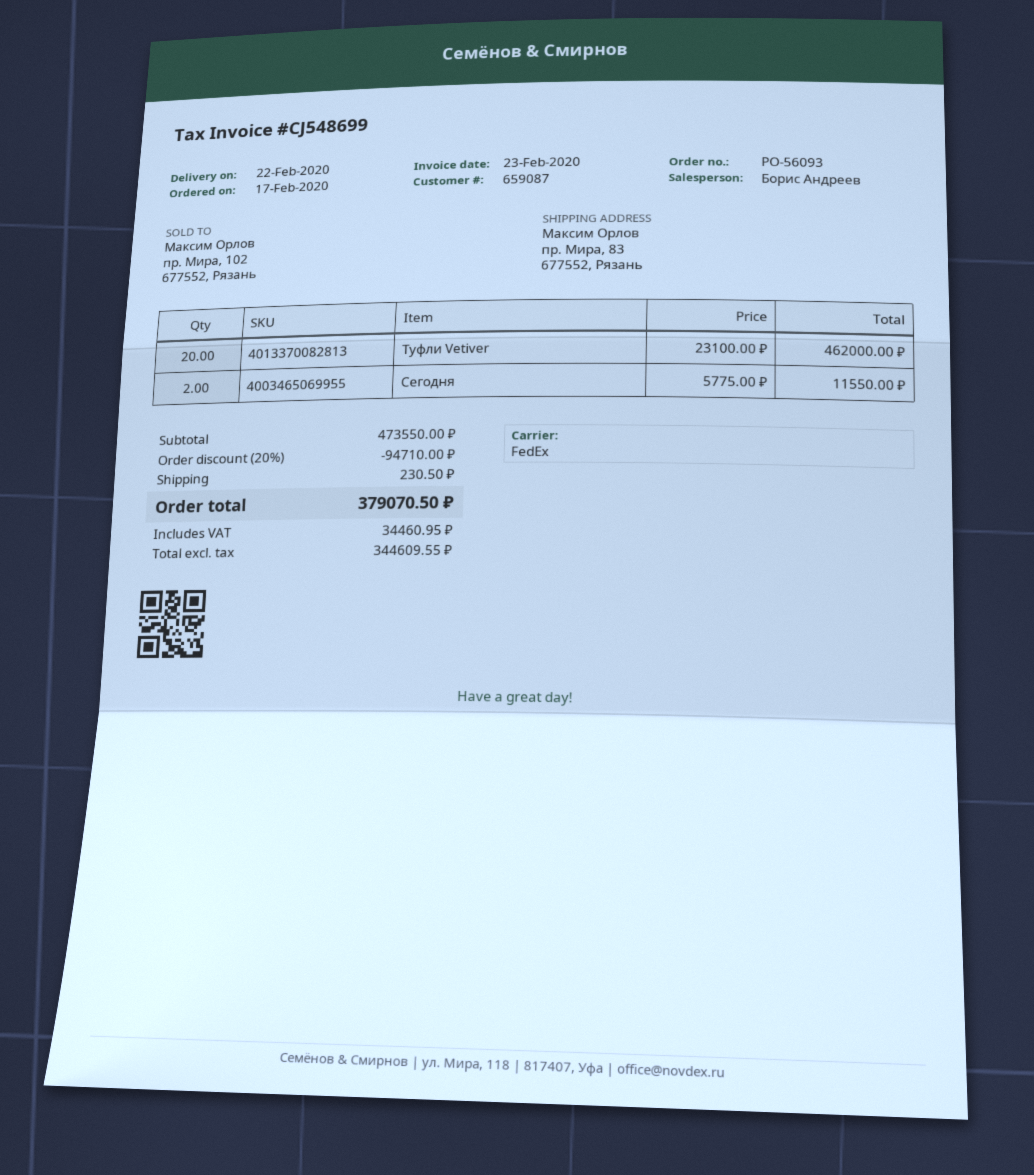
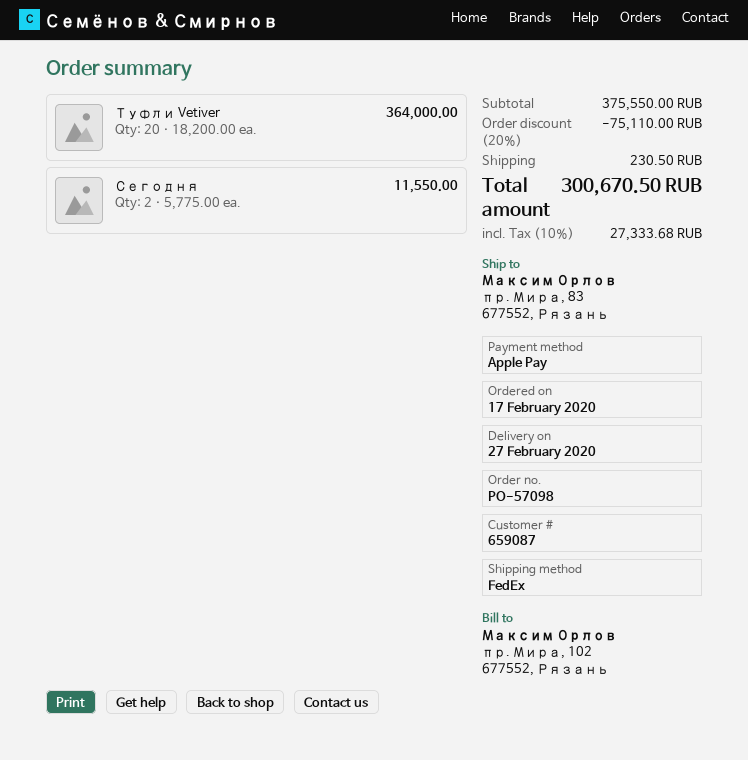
order number: PO-56093 -> PO-57098
delivery date: 2020-02-22 -> 2020-02-27
Туфли Vetiver: 20 x 23100.00 = 462000.00 -> 20 x 18200.00 = 364000.00
subtotal: 473550.00 -> 375550.00
discount: 20% = 94710.00 -> 20% = 75110.00
tax: 34460.95 -> 27333.68
total: 379070.50 -> 300670.50

